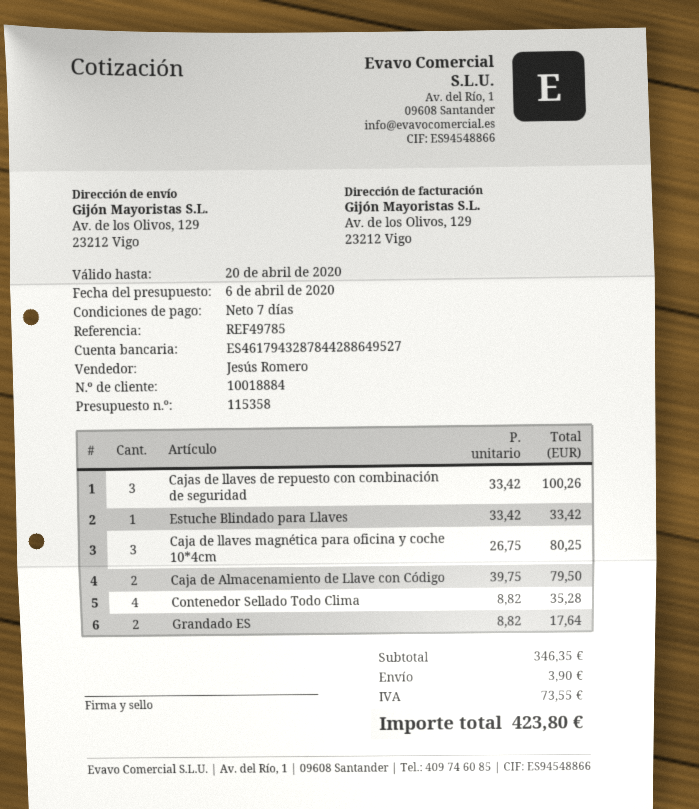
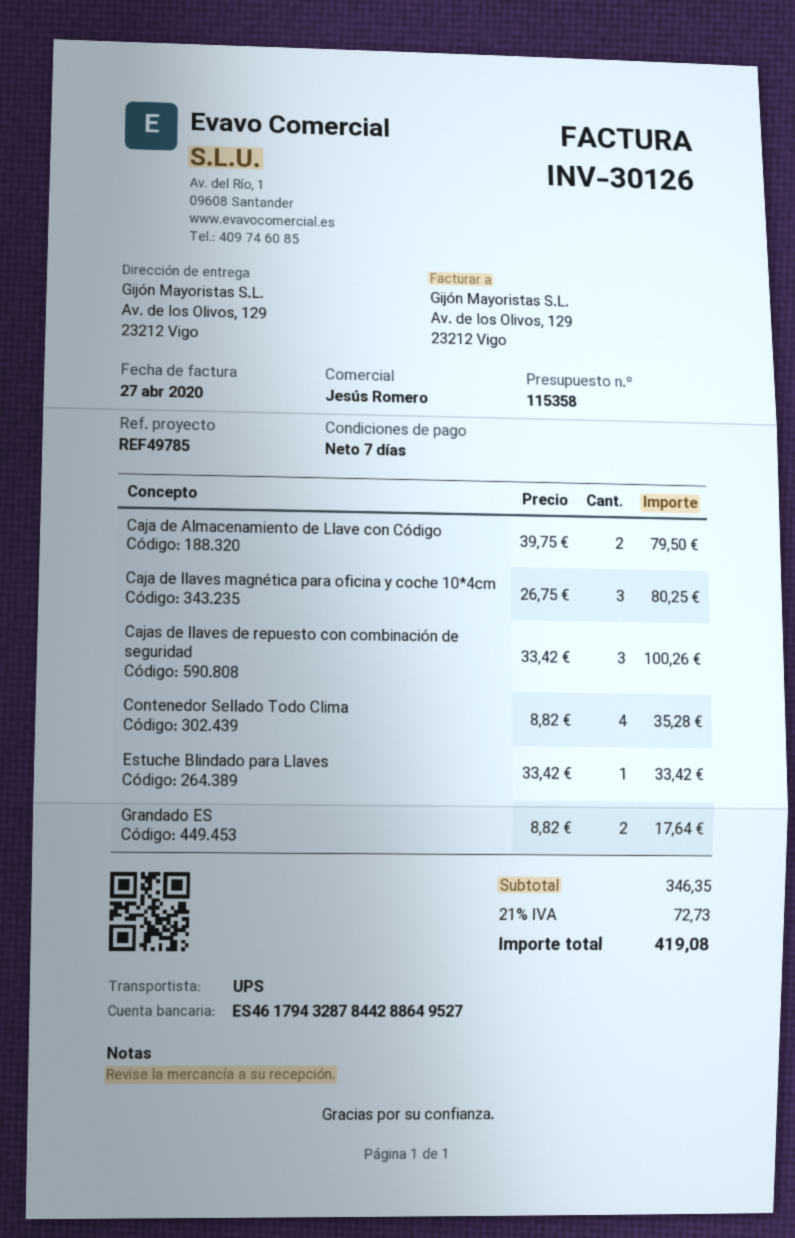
shipping: 3.90 -> none
tax: 73.55 -> 72.73
total: 423.80 -> 419.08

